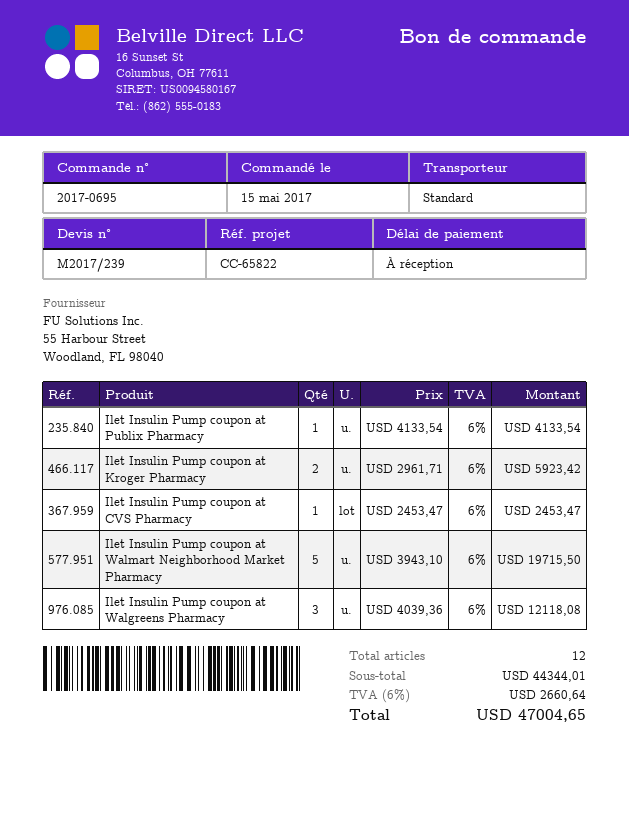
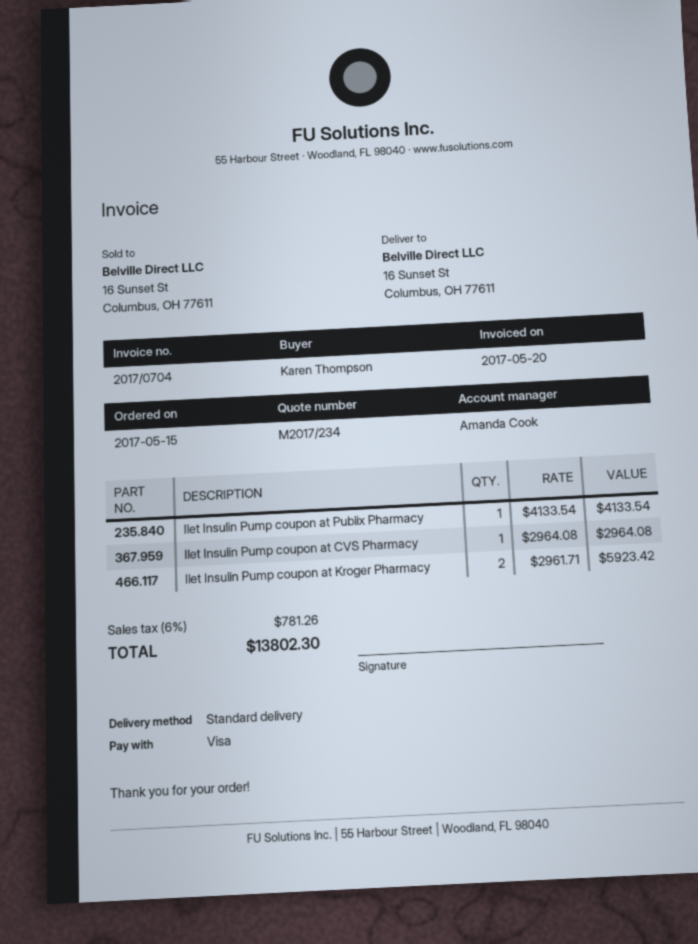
quote number: M2017/239 -> M2017/234
Ilet Insulin Pump coupon at CVS Pharmacy: 1 x 2453.47 = 2453.47 -> 1 x 2964.08 = 2964.08
Ilet Insulin Pump coupon at Walmart Neighborhood Market Pharmacy: 5 x 3943.10 = 19715.50 -> none
Ilet Insulin Pump coupon at Walgreens Pharmacy: 3 x 4039.36 = 12118.08 -> none
tax: 6% = 2660.64 -> 6% = 781.26
total: 47004.65 -> 13802.30

